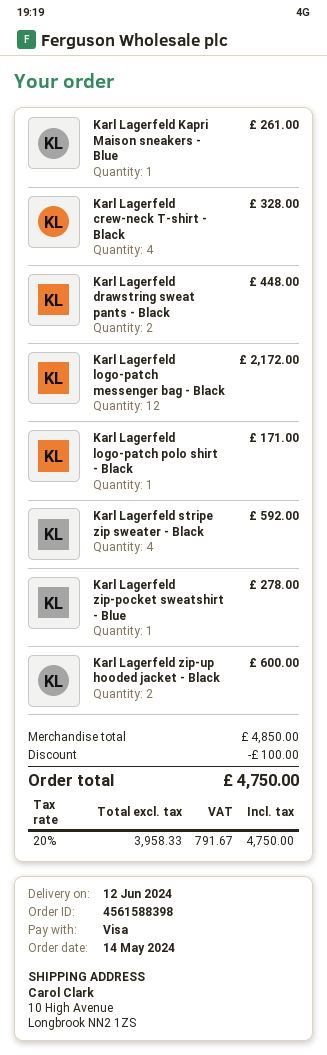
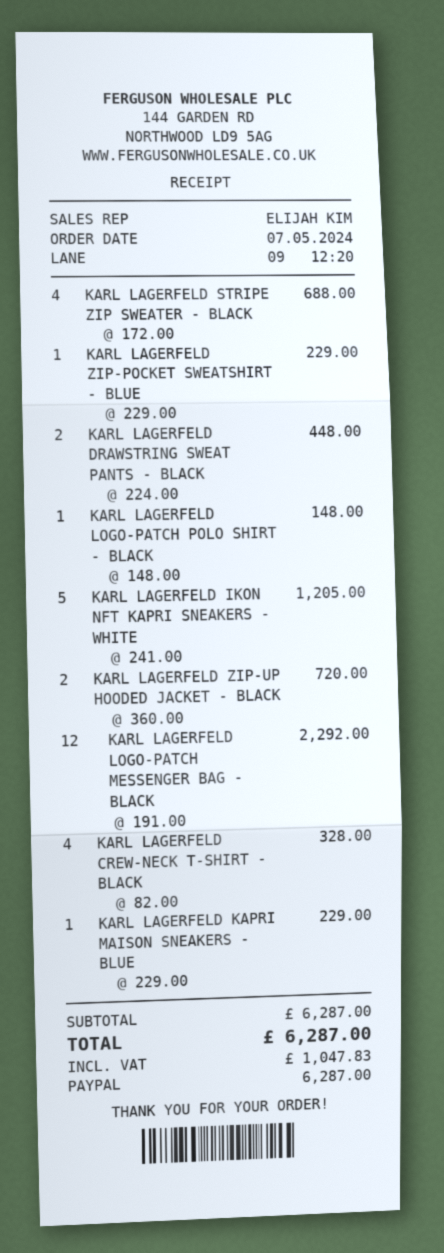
order date: 2024-05-14 -> 2024-05-07
payment method: Visa -> PayPal
Karl Lagerfeld Kapri Maison sneakers - Blue: 1 for 261.00 -> 1 for 229.00
Karl Lagerfeld logo-patch messenger bag - Black: 12 for 2172.00 -> 12 for 2292.00
Karl Lagerfeld logo-patch polo shirt - Black: 1 for 171.00 -> 1 for 148.00
Karl Lagerfeld stripe zip sweater - Black: 4 for 592.00 -> 4 for 688.00
Karl Lagerfeld zip-pocket sweatshirt - Blue: 1 for 278.00 -> 1 for 229.00
Karl Lagerfeld zip-up hooded jacket - Black: 2 for 600.00 -> 2 for 720.00
KARL LAGERFELD IKON NFT KAPRI SNEAKERS - WHITE: none -> 5 for 1205.00
subtotal: 4850.00 -> 6287.00
discount: 100.00 -> none
tax: 791.67 -> 1047.83
total: 4750.00 -> 6287.00

